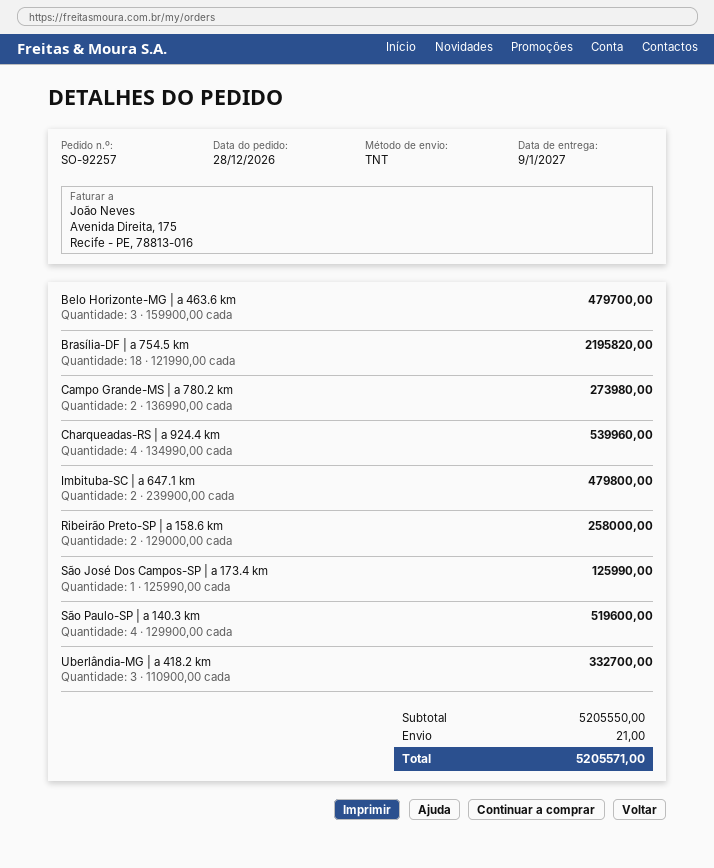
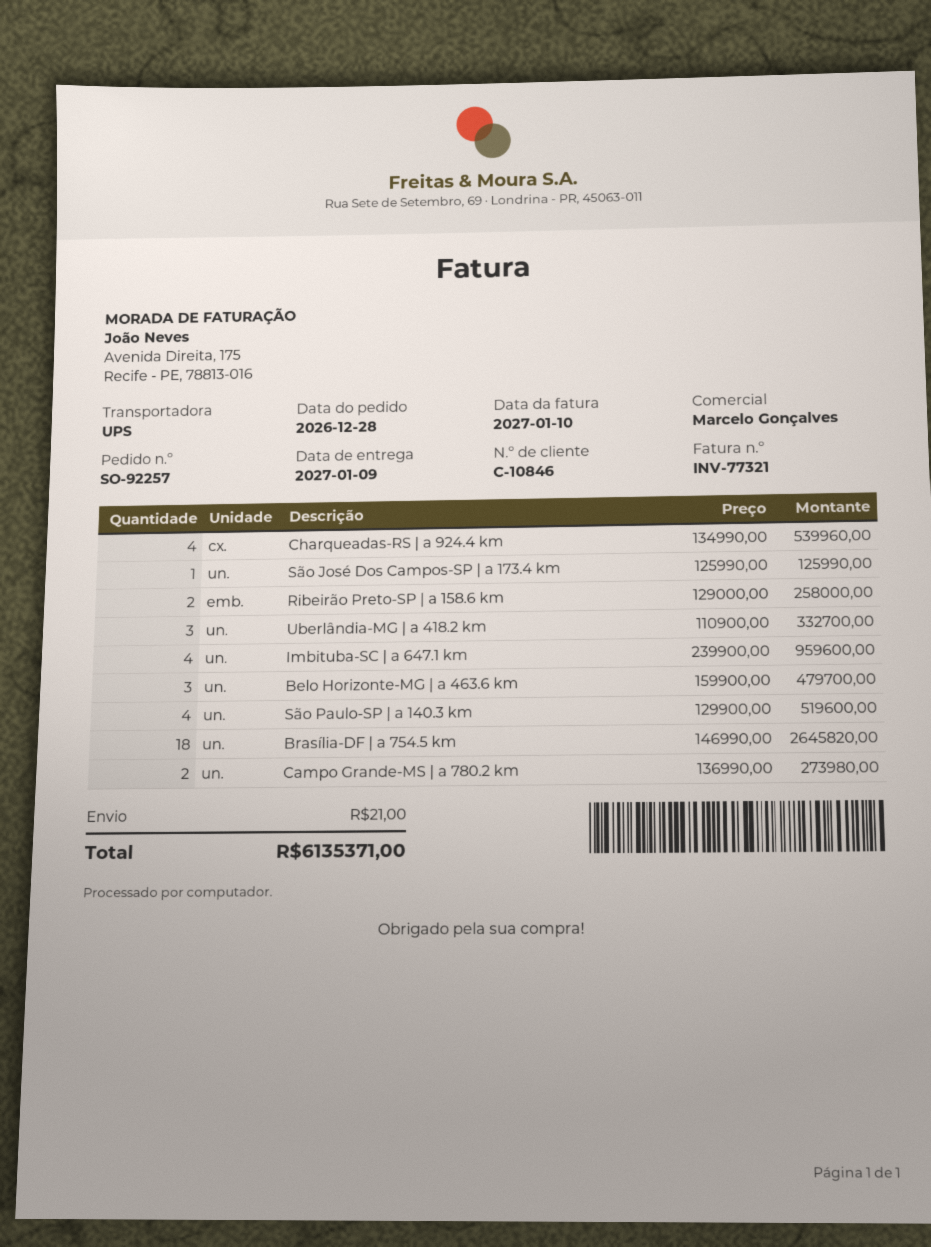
shipping method: TNT -> UPS
Brasília-DF | a 754.5 km: 18 x 121990.00 = 2195820.00 -> 18 x 146990.00 = 2645820.00
Imbituba-SC | a 647.1 km: 2 x 239900.00 = 479800.00 -> 4 x 239900.00 = 959600.00
total: 5205571.00 -> 6135371.00

